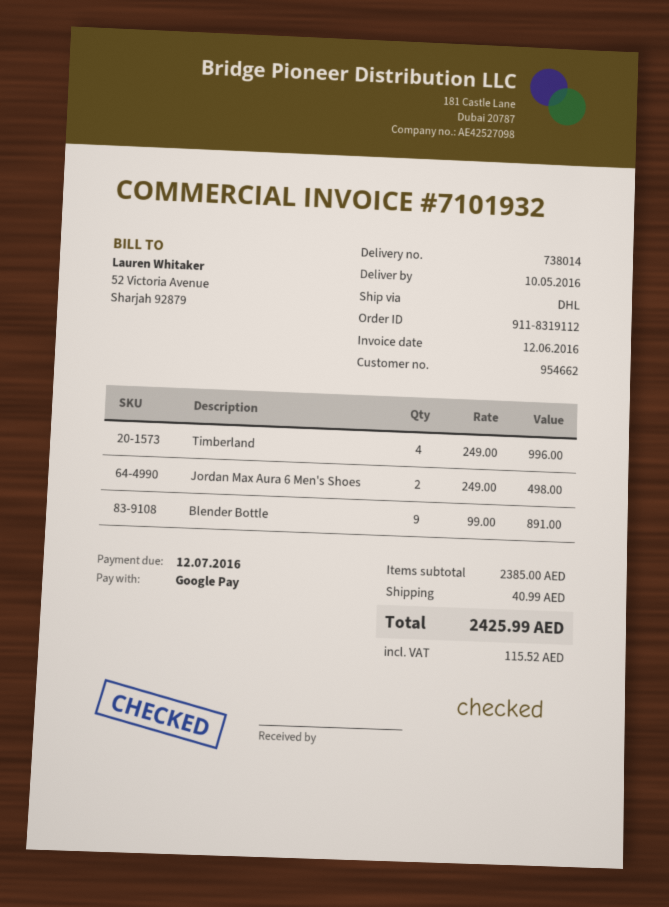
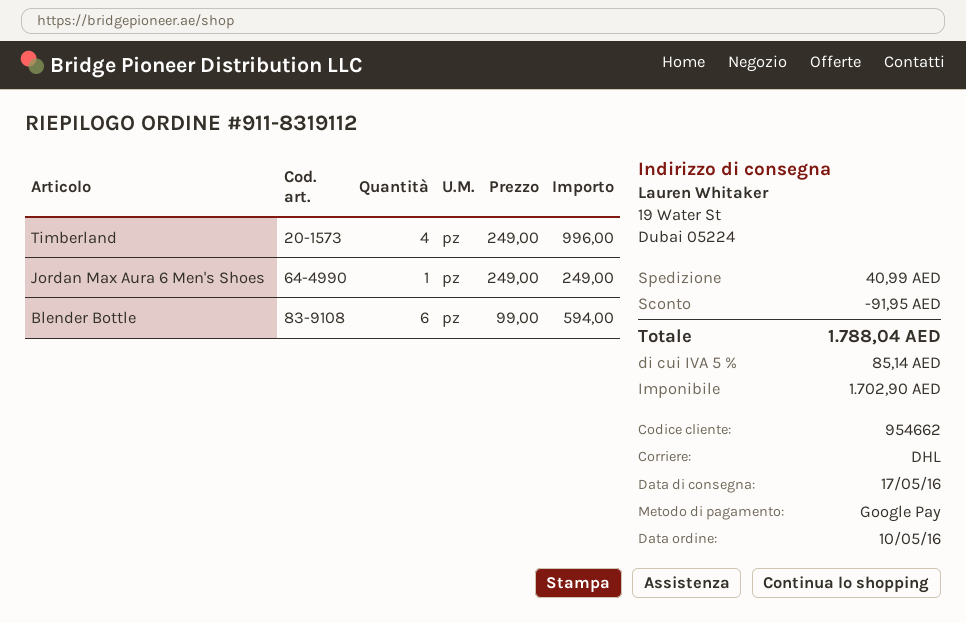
delivery date: 2016-05-10 -> 2016-05-17
Jordan Max Aura 6 Men's Shoes: 2 x 249.00 = 498.00 -> 1 x 249.00 = 249.00
Blender Bottle: 9 x 99.00 = 891.00 -> 6 x 99.00 = 594.00
discount: none -> 91.95
tax: 115.52 -> 85.14
total: 2425.99 -> 1788.04

